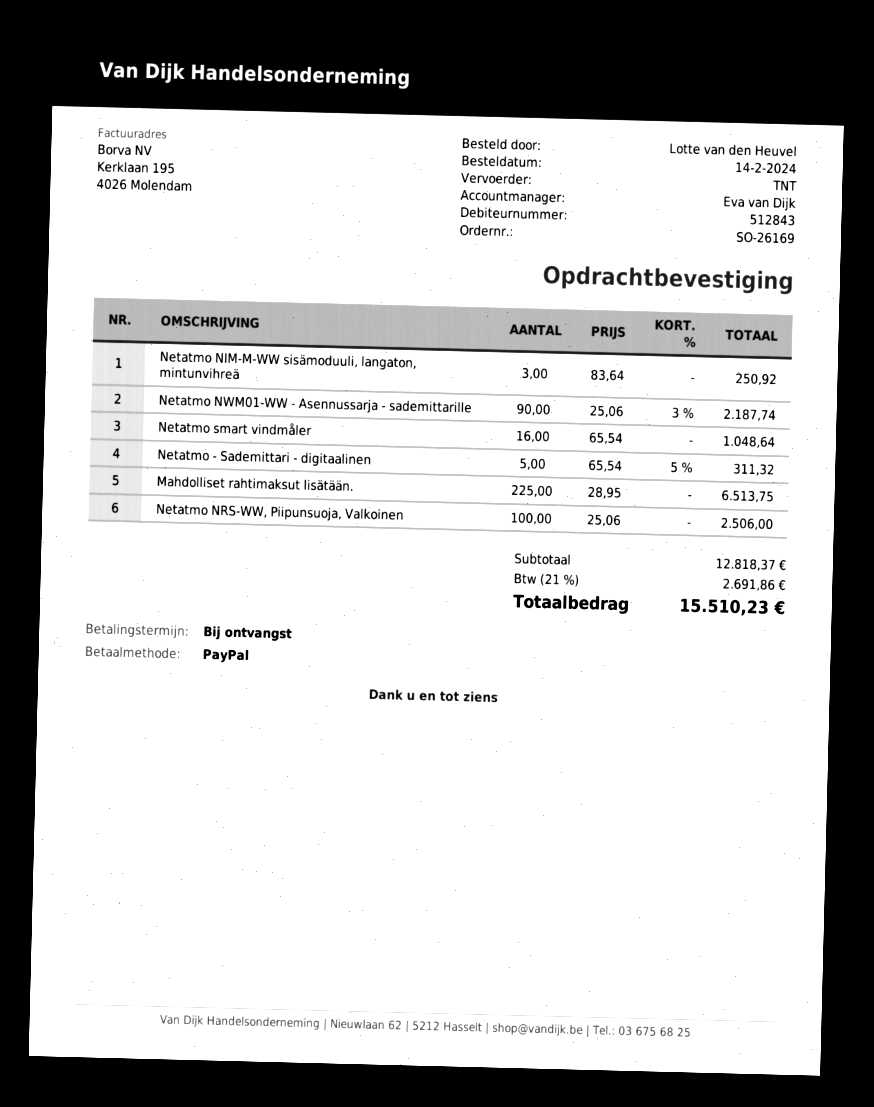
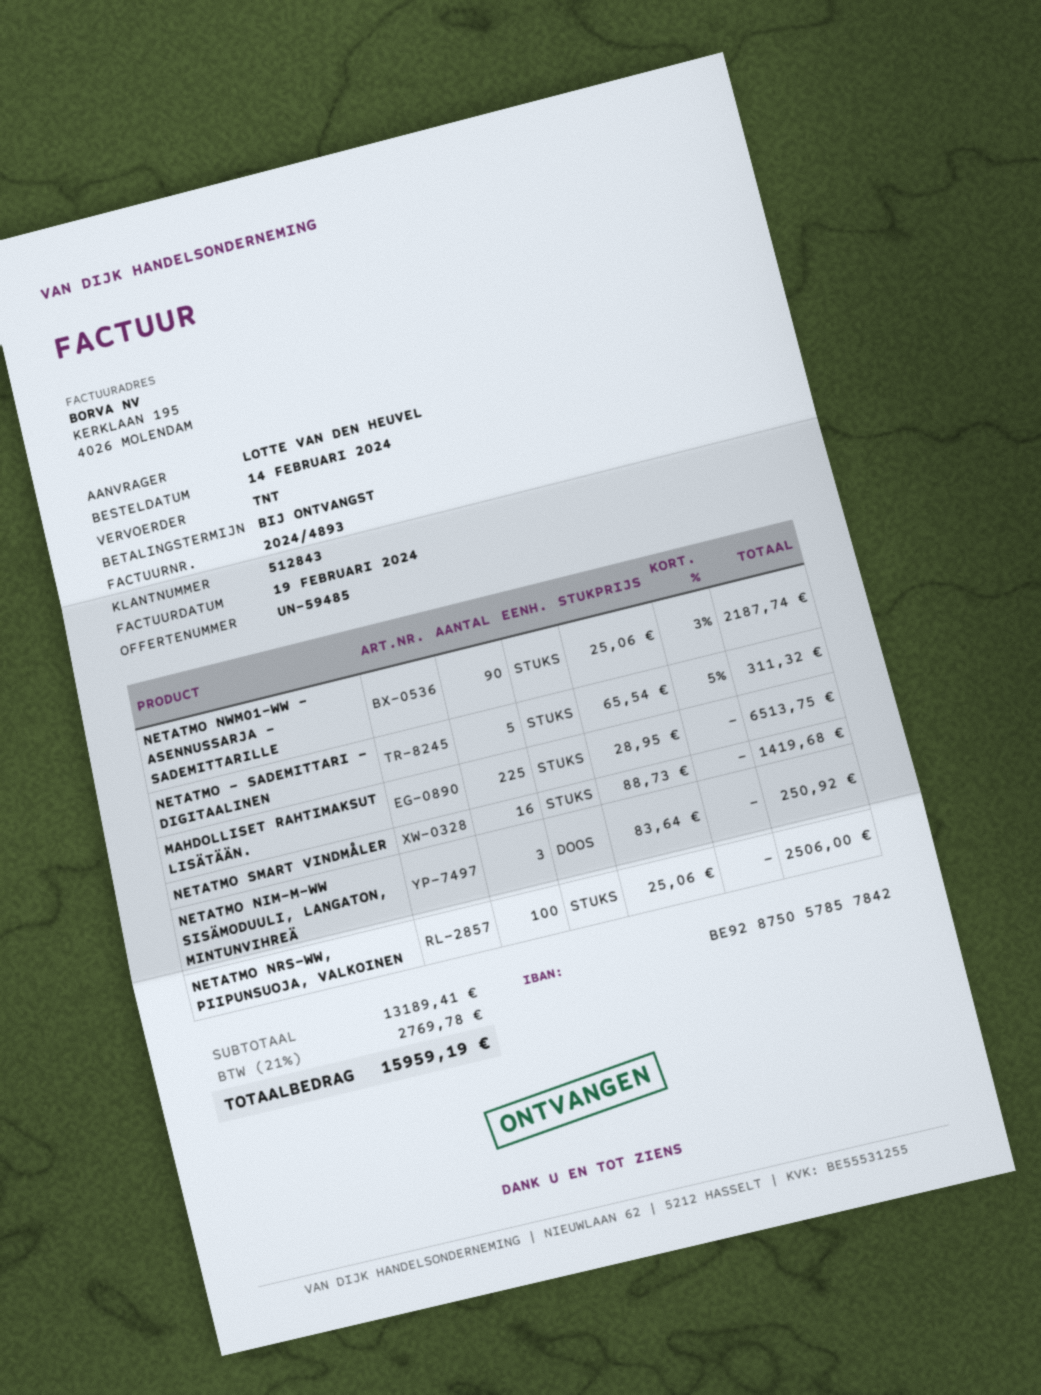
Netatmo smart vindmåler: 16 x 65.54 = 1048.64 -> 16 x 88.73 = 1419.68
subtotal: 12818.37 -> 13189.41
tax: 21% = 2691.86 -> 21% = 2769.78
total: 15510.23 -> 15959.19

